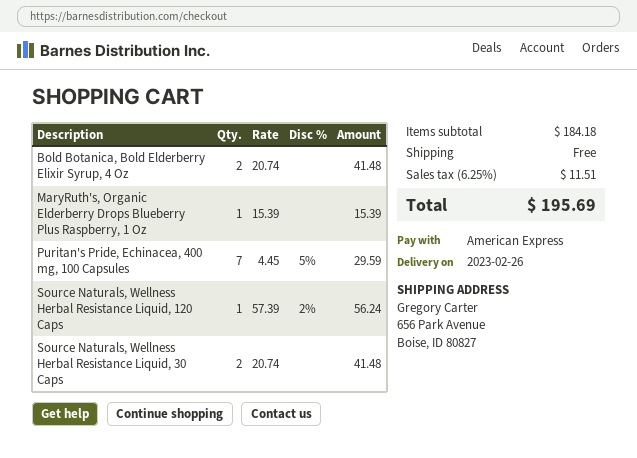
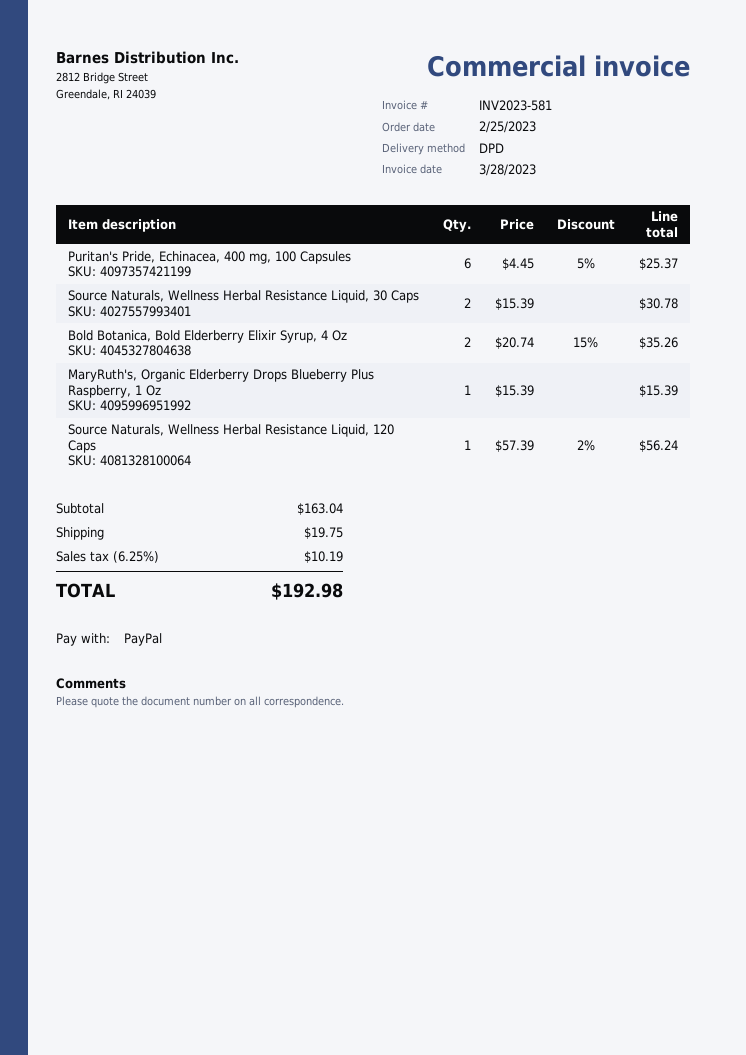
payment method: American Express -> PayPal
Bold Botanica, Bold Elderberry Elixir Syrup, 4 Oz: 2 x 20.74 = 41.48 -> 2 x 20.74 - 15% = 35.26
Puritan's Pride, Echinacea, 400 mg, 100 Capsules: 7 x 4.45 - 5% = 29.59 -> 6 x 4.45 - 5% = 25.37
Source Naturals, Wellness Herbal Resistance Liquid, 30 Caps: 2 x 20.74 = 41.48 -> 2 x 15.39 = 30.78
subtotal: 184.18 -> 163.04
shipping: 0.00 -> 19.75
tax: 6.25% = 11.51 -> 6.25% = 10.19
total: 195.69 -> 192.98

